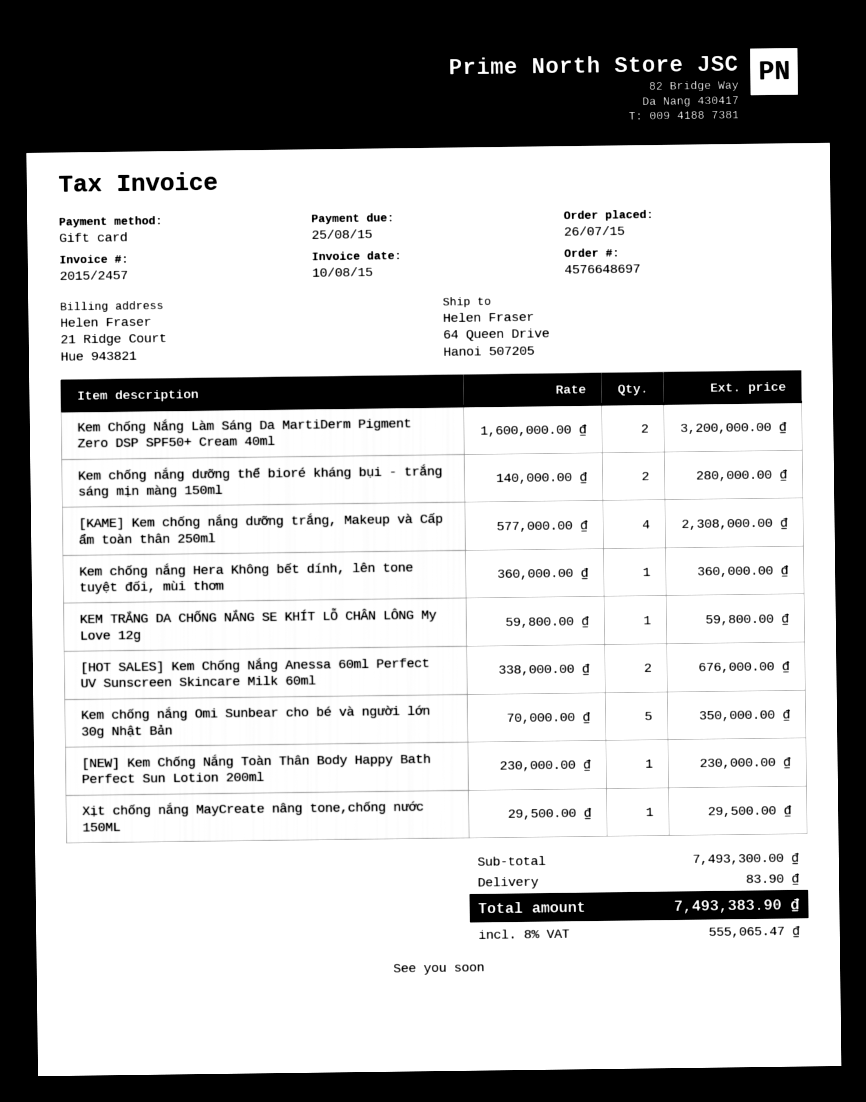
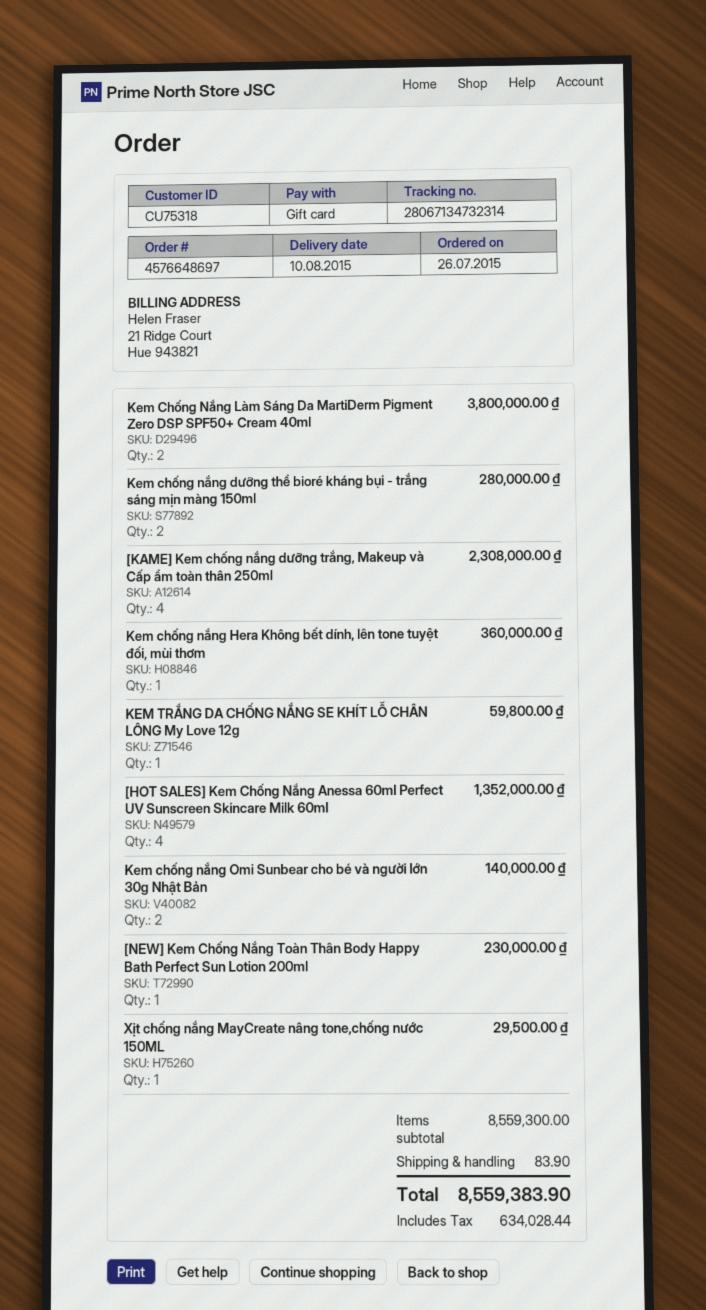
Kem Chống Nắng Làm Sáng Da MartiDerm Pigment Zero DSP SPF50+ Cream 40ml: 2 for 3200000.00 -> 2 for 3800000.00
[HOT SALES] Kem Chống Nắng Anessa 60ml Perfect UV Sunscreen Skincare Milk 60ml: 2 for 676000.00 -> 4 for 1352000.00
Kem chống nắng Omi Sunbear cho bé và người lớn 30g Nhật Bản: 5 for 350000.00 -> 2 for 140000.00
subtotal: 7493300.00 -> 8559300.00
tax: 555065.47 -> 634028.44
total: 7493383.90 -> 8559383.90

